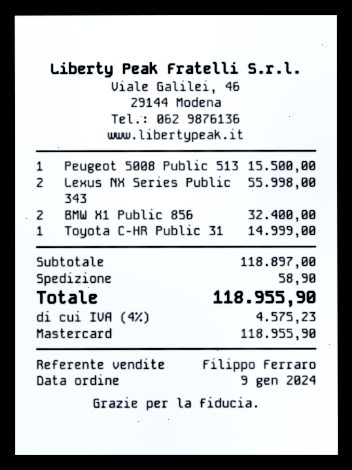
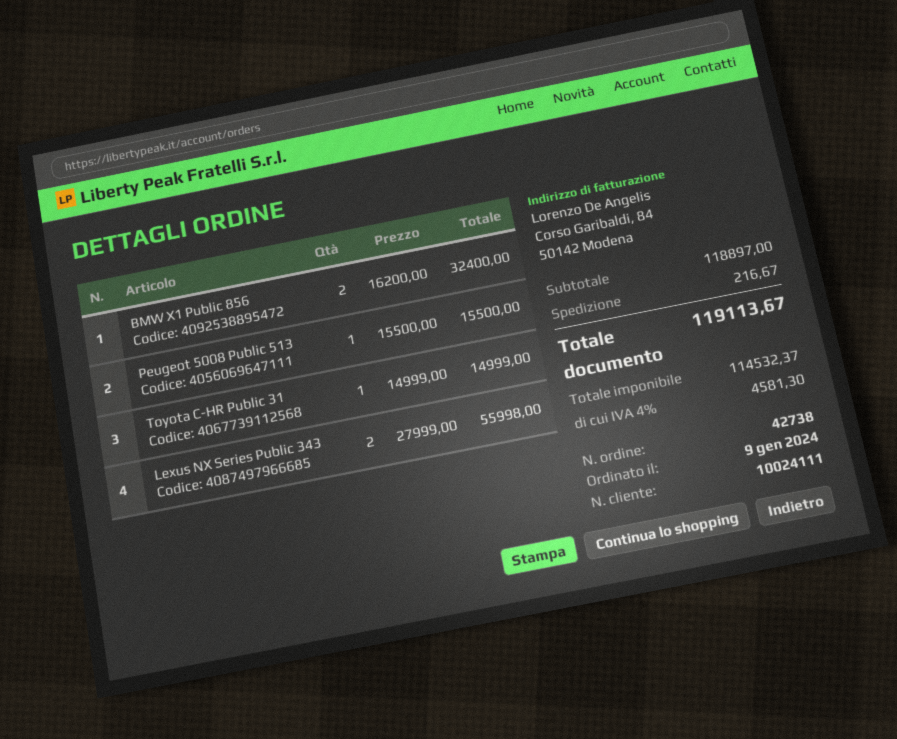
shipping: 58.90 -> 216.67
tax: 4% = 4575.23 -> 4% = 4581.30
total: 118955.90 -> 119113.67

